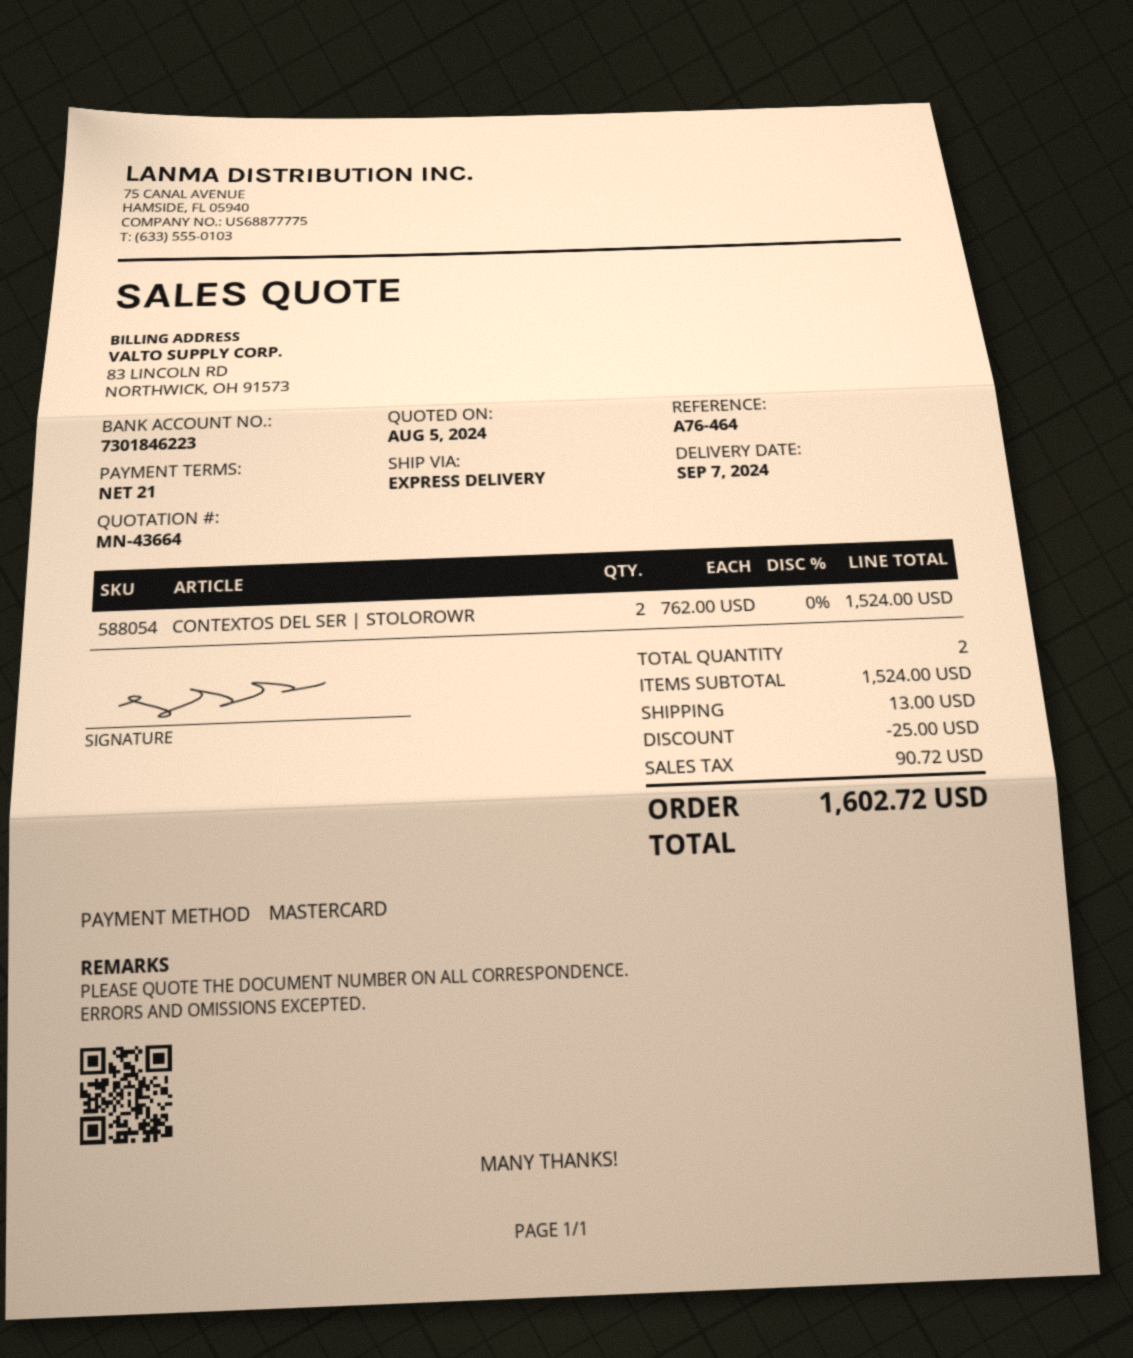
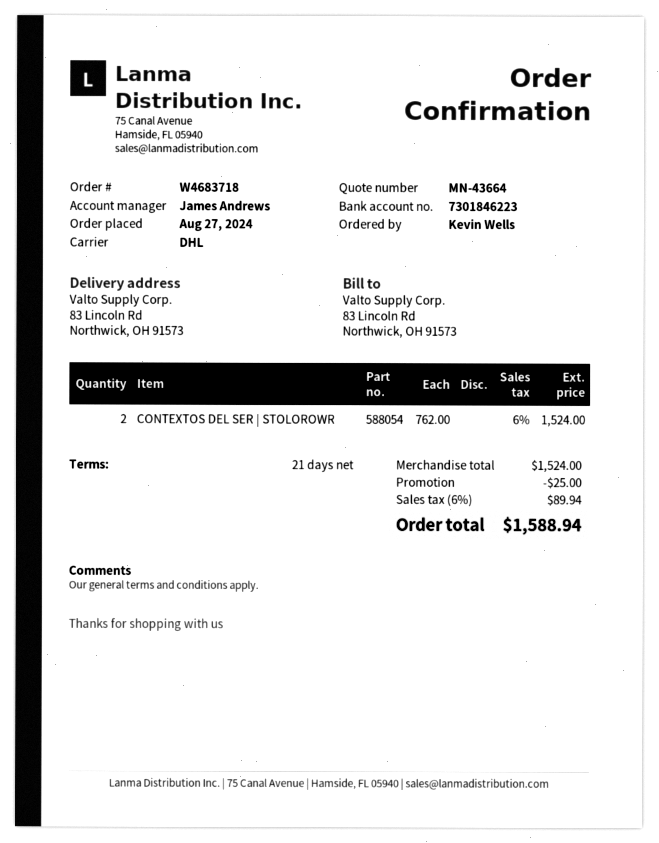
shipping method: express -> DHL
shipping: 13.00 -> none
tax: 90.72 -> 89.94
total: 1602.72 -> 1588.94

